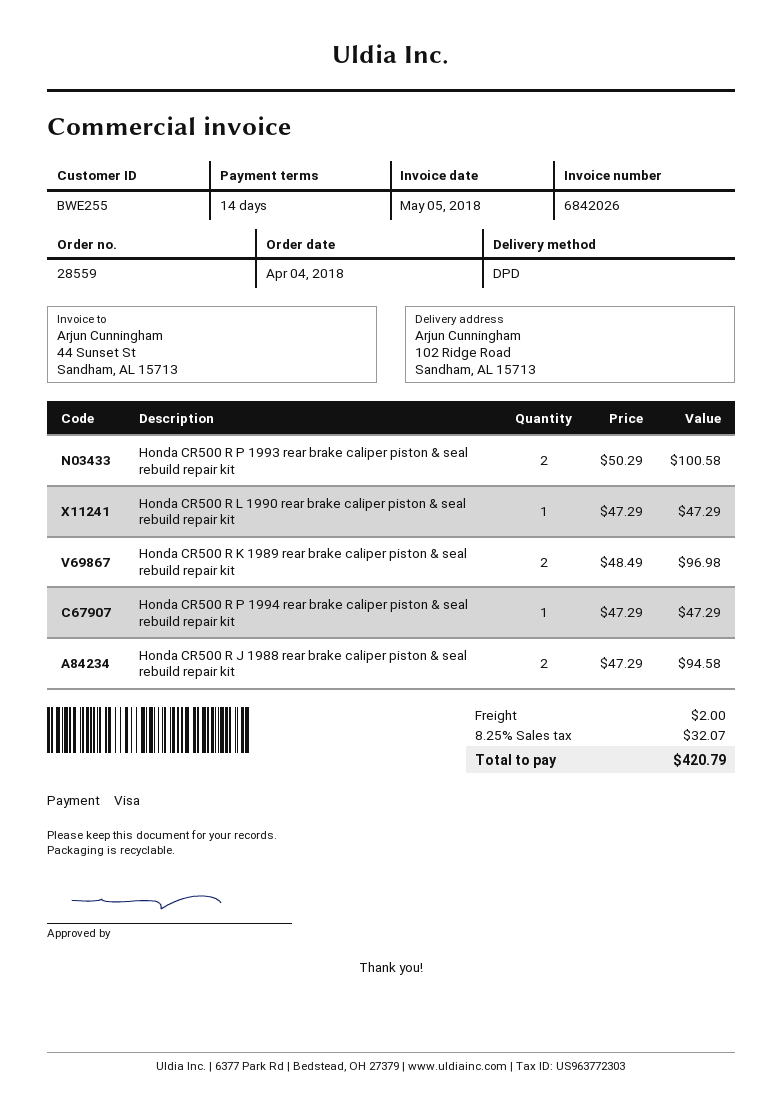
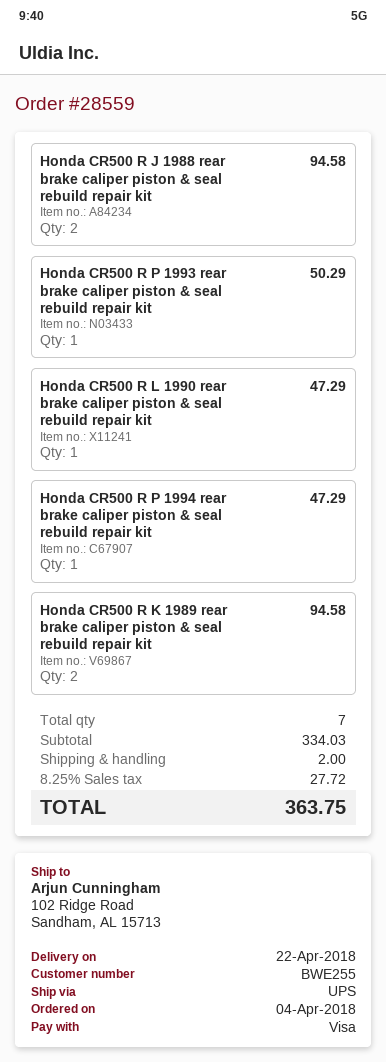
shipping method: DPD -> UPS
Honda CR500 R P 1993 rear brake caliper piston & seal rebuild repair kit: 2 for 100.58 -> 1 for 50.29
Honda CR500 R K 1989 rear brake caliper piston & seal rebuild repair kit: 2 for 96.98 -> 2 for 94.58
tax: 8.25% = 32.07 -> 8.25% = 27.72
total: 420.79 -> 363.75

